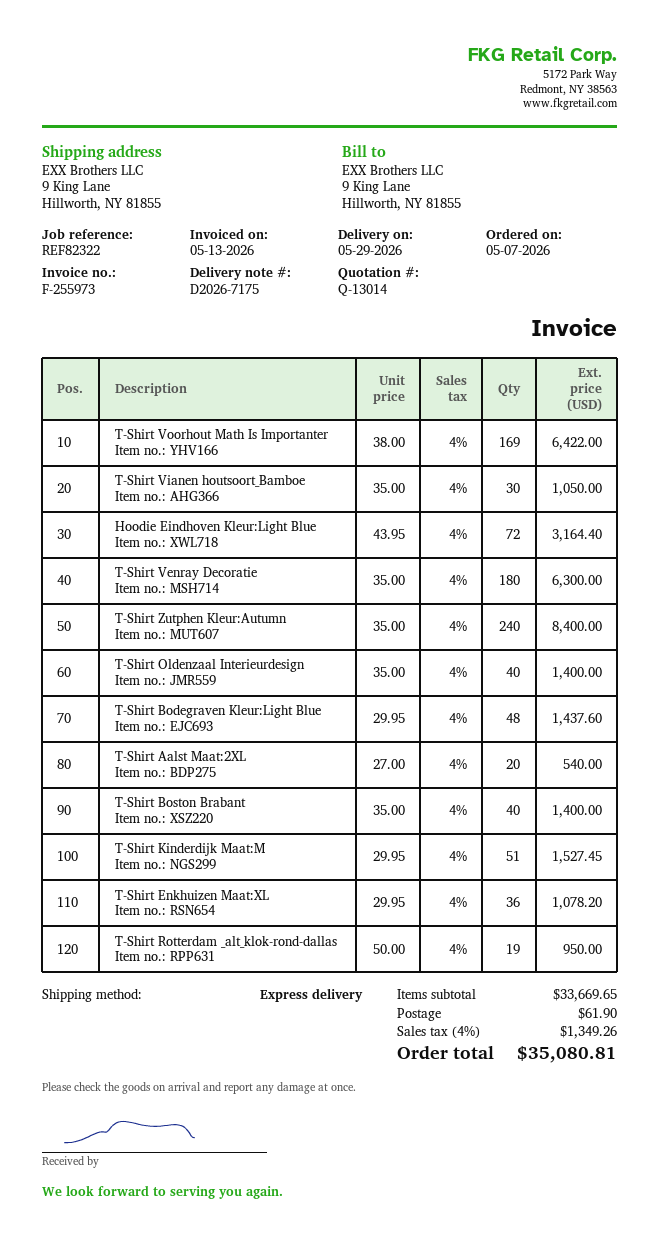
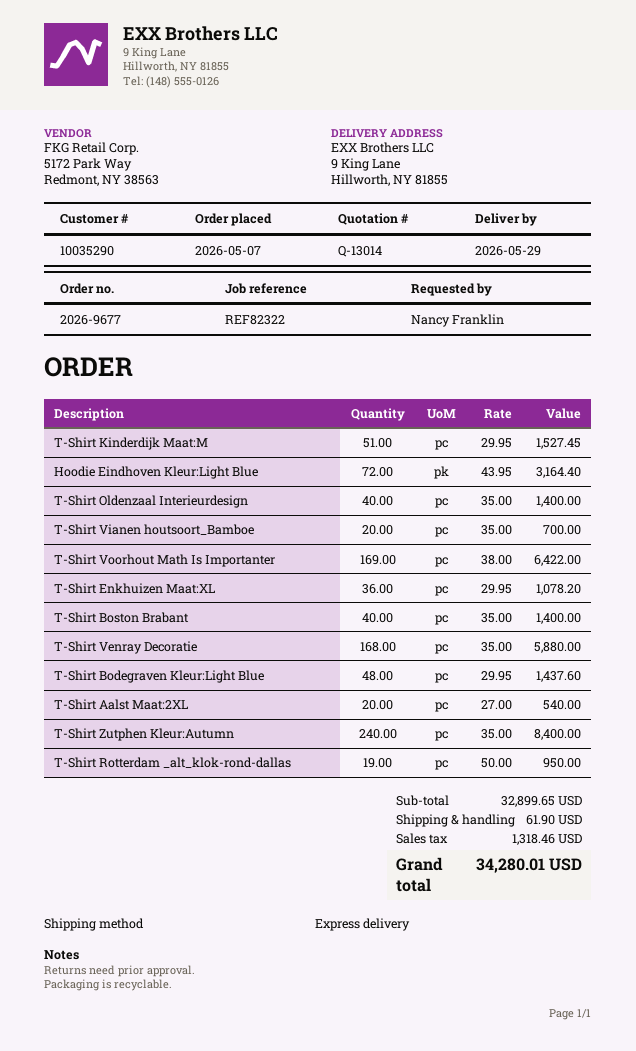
T-Shirt Vianen houtsoort_Bamboe: 30 x 35.00 = 1050.00 -> 20 x 35.00 = 700.00
T-Shirt Venray Decoratie: 180 x 35.00 = 6300.00 -> 168 x 35.00 = 5880.00
subtotal: 33669.65 -> 32899.65
tax: 1349.26 -> 1318.46
total: 35080.81 -> 34280.01

